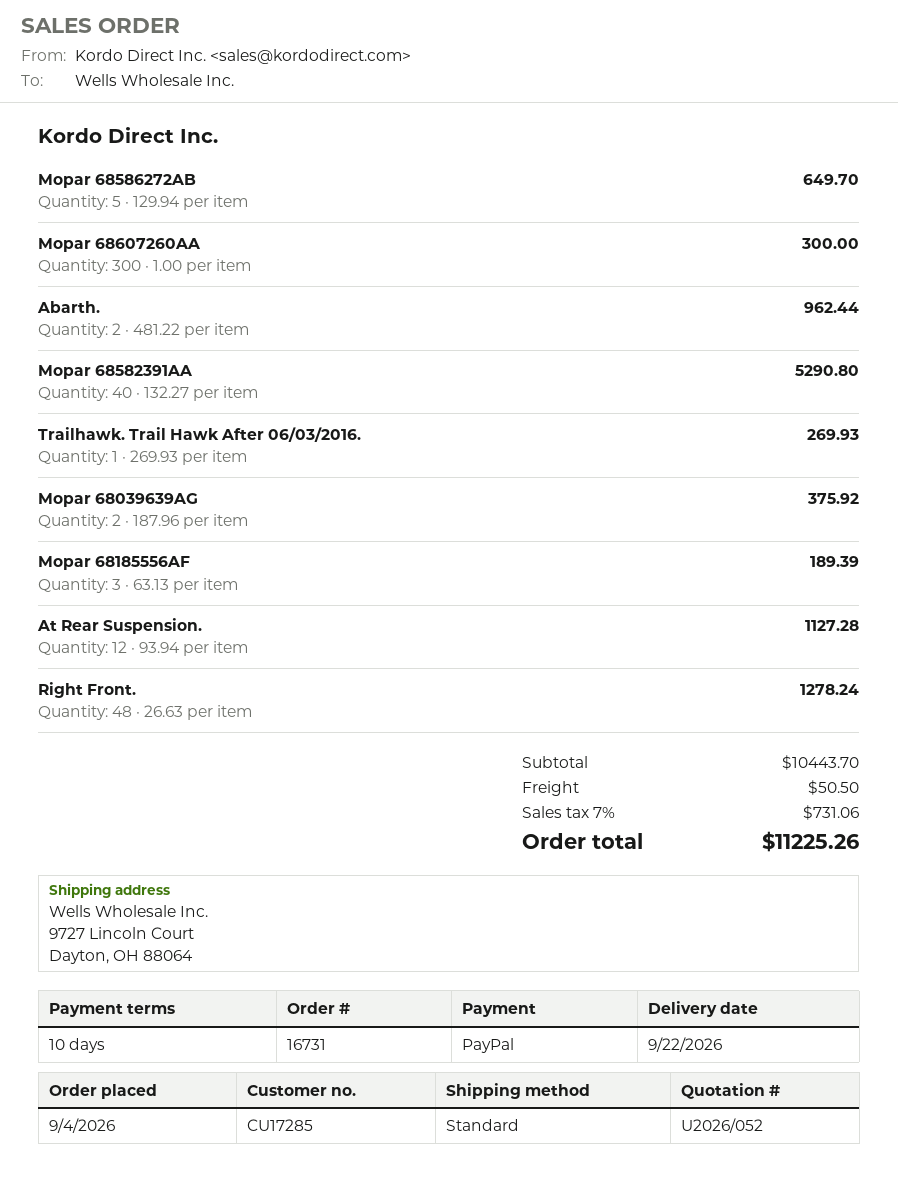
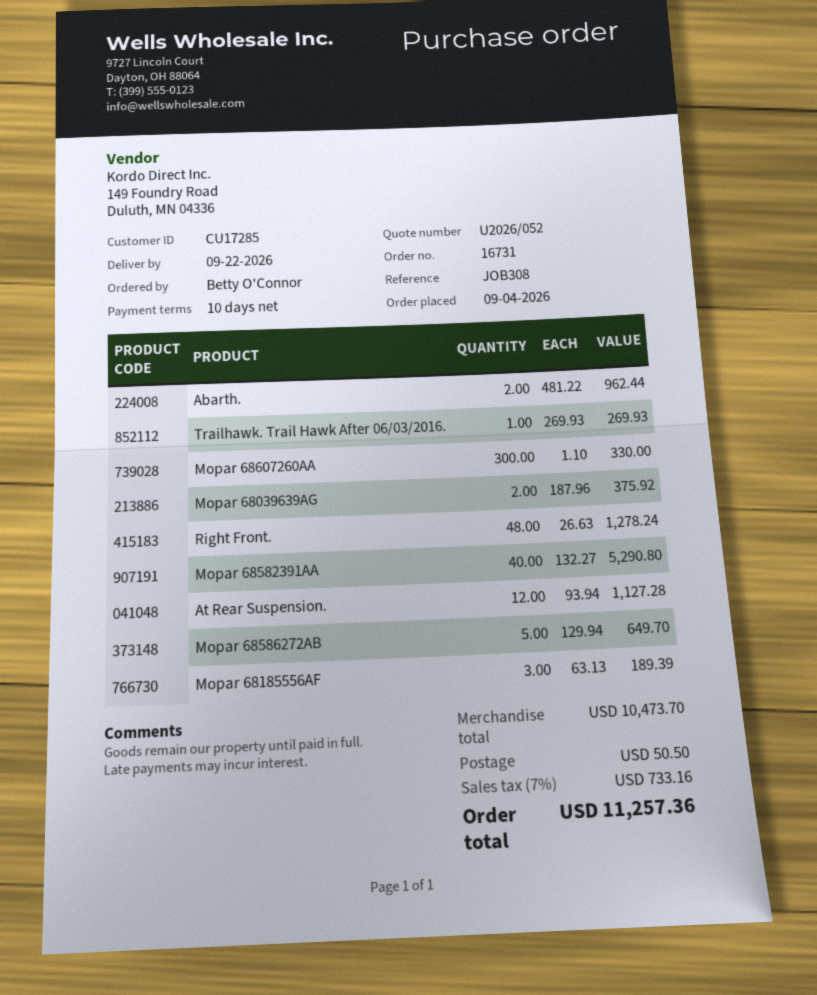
Mopar 68607260AA: 300 x 1.00 = 300.00 -> 300 x 1.10 = 330.00
subtotal: 10443.70 -> 10473.70
tax: 7% = 731.06 -> 7% = 733.16
total: 11225.26 -> 11257.36

